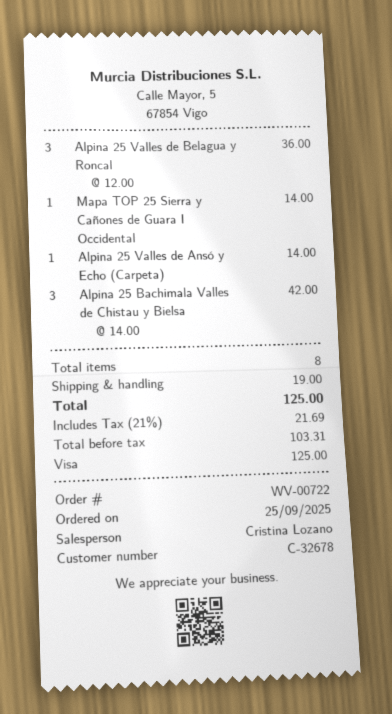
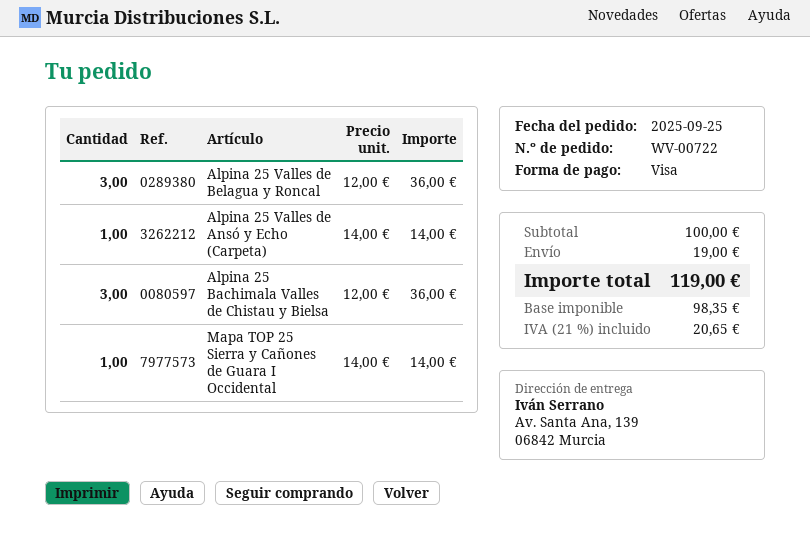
Alpina 25 Bachimala Valles de Chistau y Bielsa: 3 x 14.00 = 42.00 -> 3 x 12.00 = 36.00
net: 103.31 -> 98.35
tax: 21% = 21.69 -> 21% = 20.65
total: 125.00 -> 119.00

